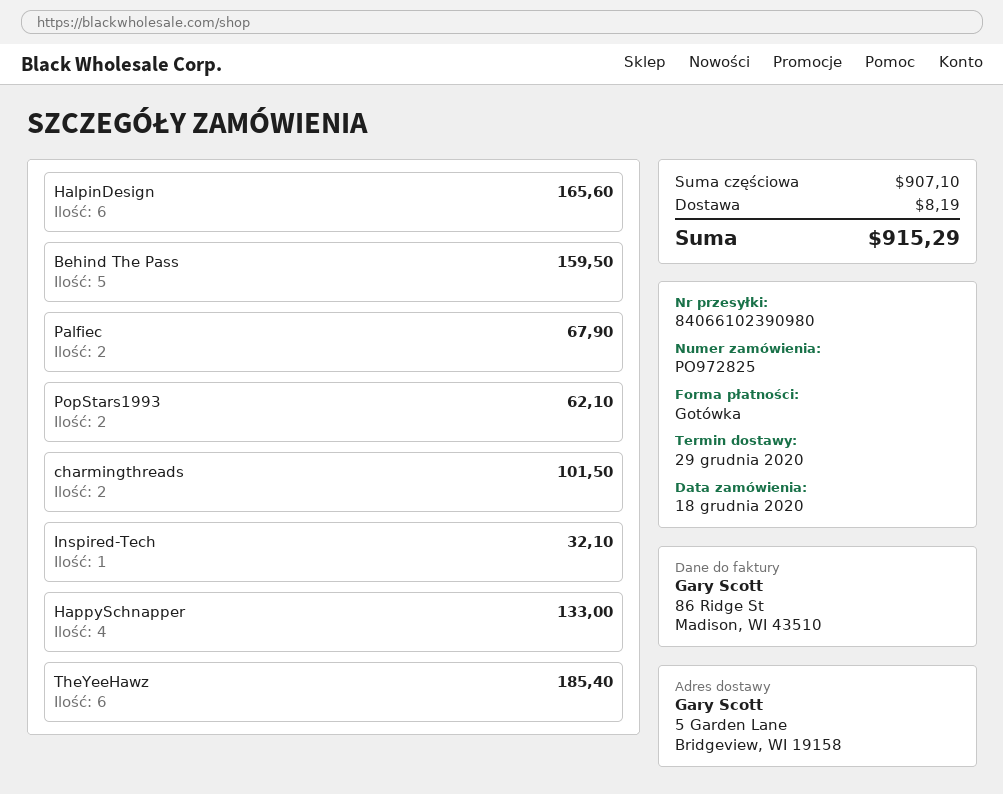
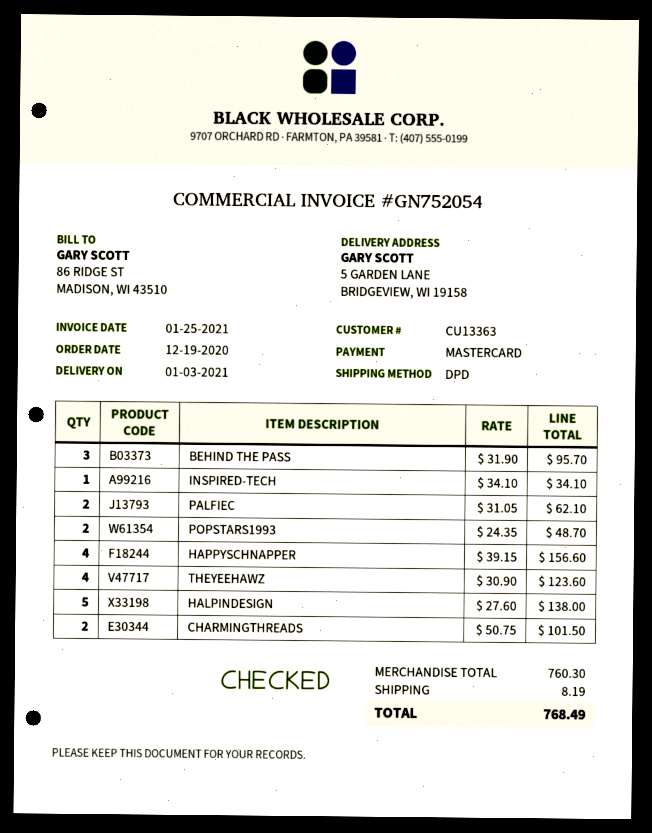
order date: 2020-12-18 -> 2020-12-19
delivery date: 2020-12-29 -> 2021-01-03
payment method: cash -> Mastercard
HalpinDesign: 6 for 165.60 -> 5 for 138.00
Behind The Pass: 5 for 159.50 -> 3 for 95.70
Palfiec: 2 for 67.90 -> 2 for 62.10
PopStars1993: 2 for 62.10 -> 2 for 48.70
Inspired-Tech: 1 for 32.10 -> 1 for 34.10
HappySchnapper: 4 for 133.00 -> 4 for 156.60
TheYeeHawz: 6 for 185.40 -> 4 for 123.60
subtotal: 907.10 -> 760.30
total: 915.29 -> 768.49

